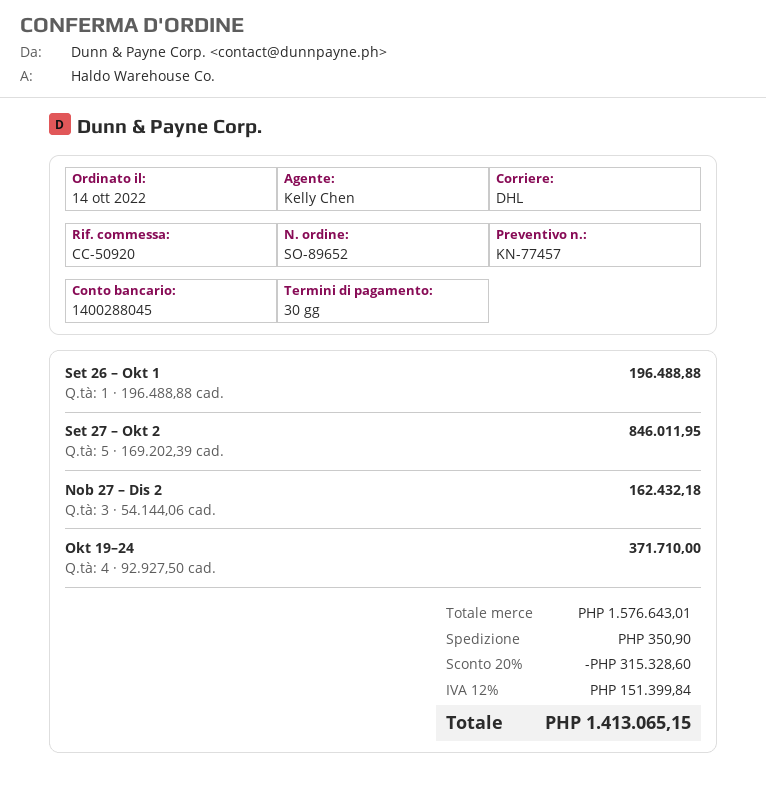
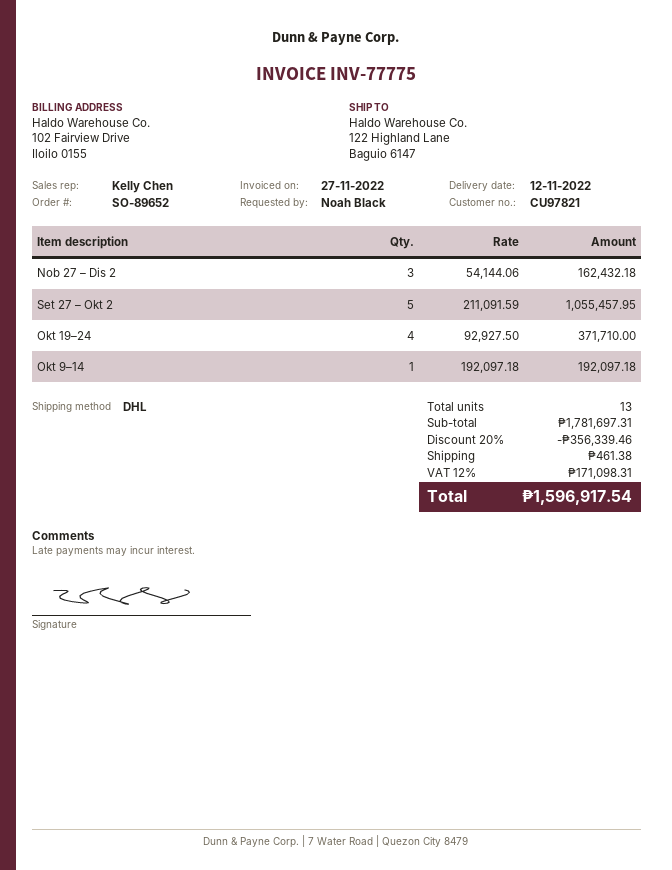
Set 26 – Okt 1: 1 x 196488.88 = 196488.88 -> none
Set 27 – Okt 2: 5 x 169202.39 = 846011.95 -> 5 x 211091.59 = 1055457.95
Okt 9–14: none -> 1 x 192097.18 = 192097.18
subtotal: 1576643.01 -> 1781697.31
discount: 20% = 315328.60 -> 20% = 356339.46
shipping: 350.90 -> 461.38
tax: 12% = 151399.84 -> 12% = 171098.31
total: 1413065.15 -> 1596917.54

